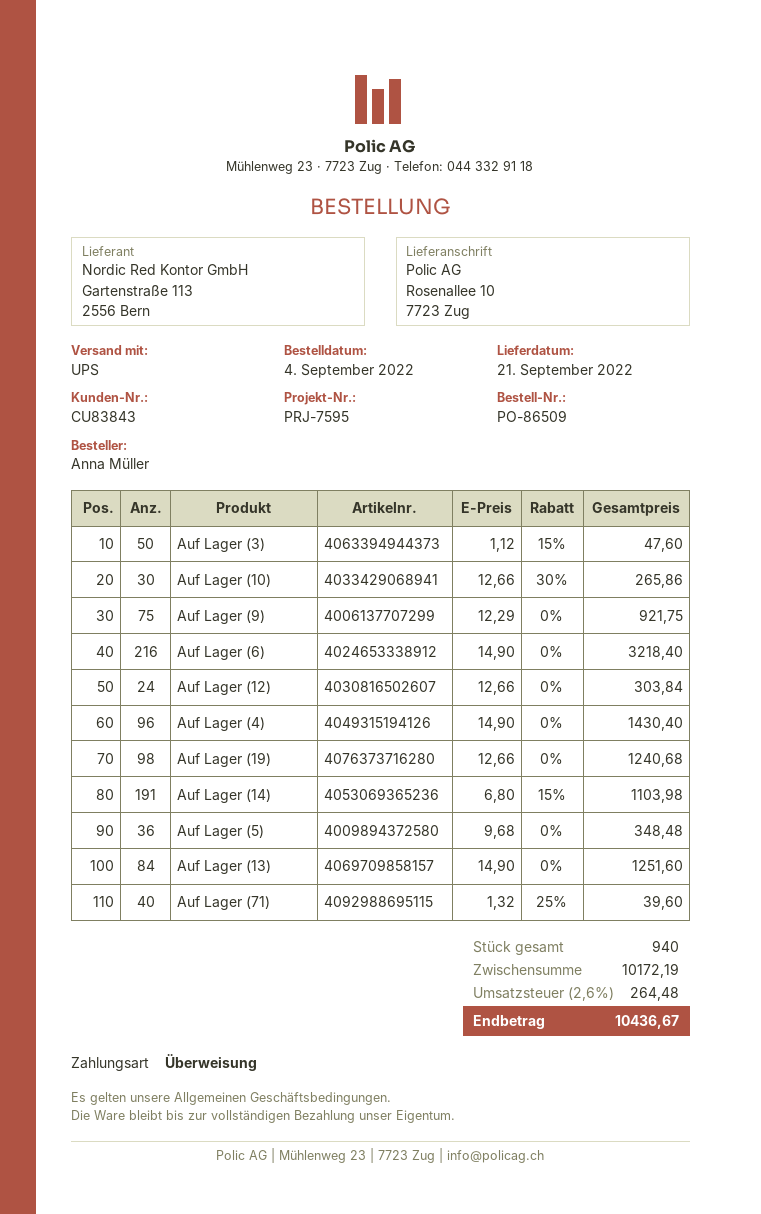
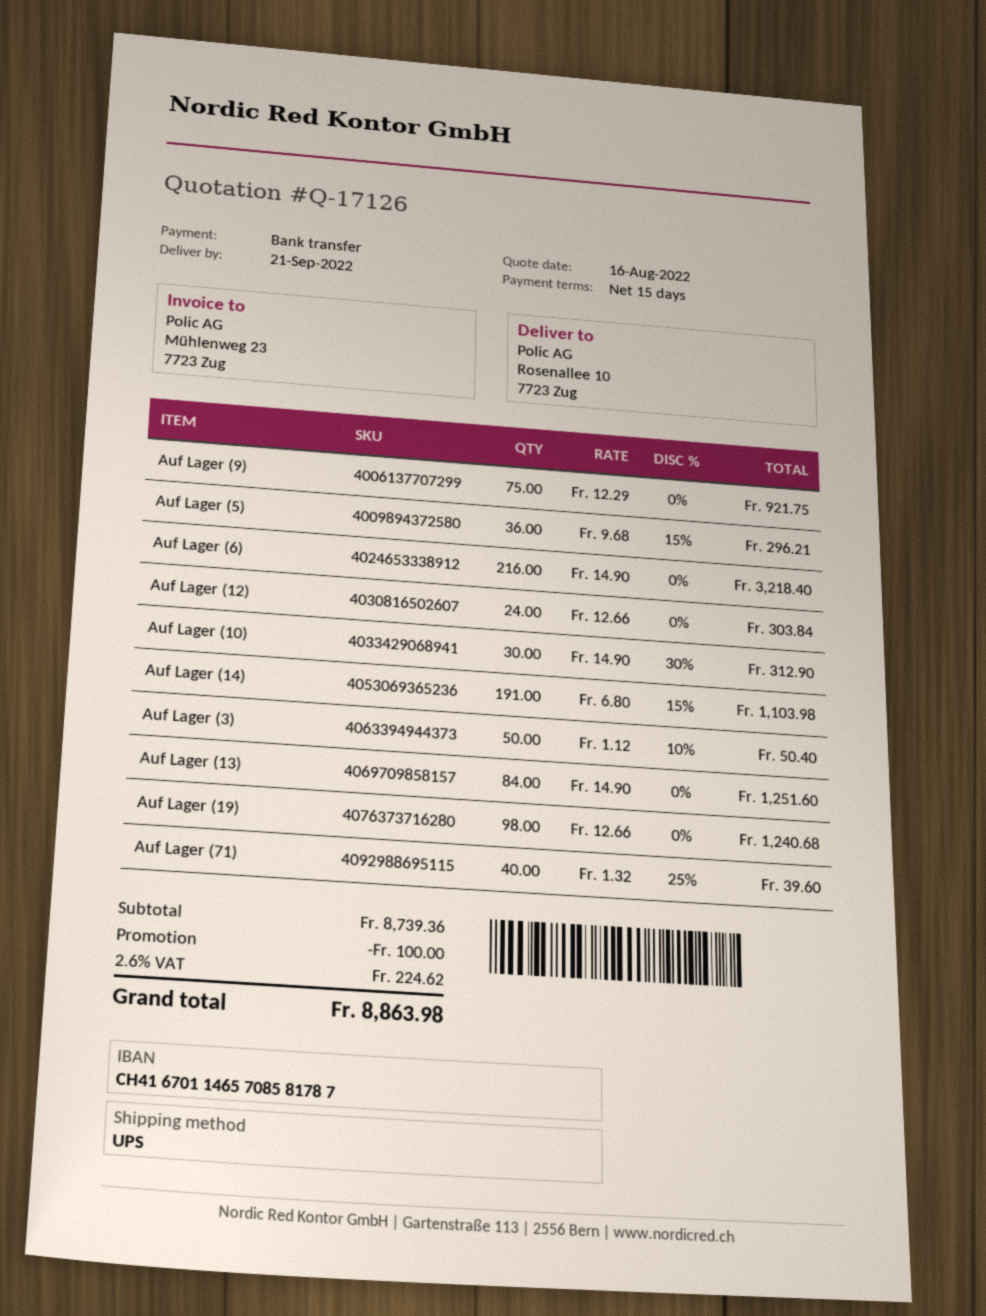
Auf Lager (3): 50 x 1.12 - 15% = 47.60 -> 50 x 1.12 - 10% = 50.40
Auf Lager (10): 30 x 12.66 - 30% = 265.86 -> 30 x 14.90 - 30% = 312.90
Auf Lager (4): 96 x 14.90 = 1430.40 -> none
Auf Lager (5): 36 x 9.68 = 348.48 -> 36 x 9.68 - 15% = 296.21
subtotal: 10172.19 -> 8739.36
discount: none -> 100.00
tax: 2.6% = 264.48 -> 2.6% = 224.62
total: 10436.67 -> 8863.98

